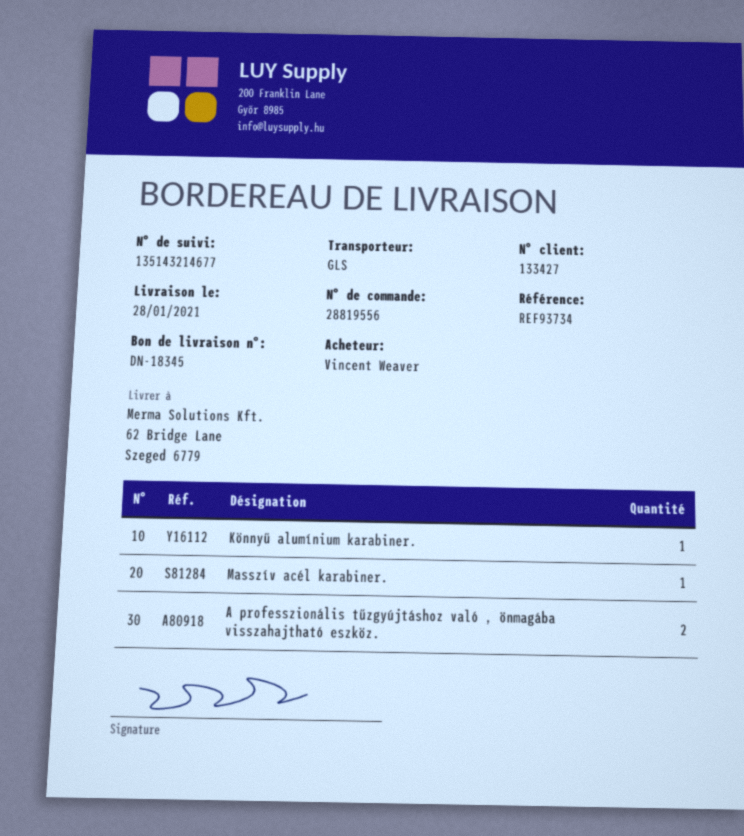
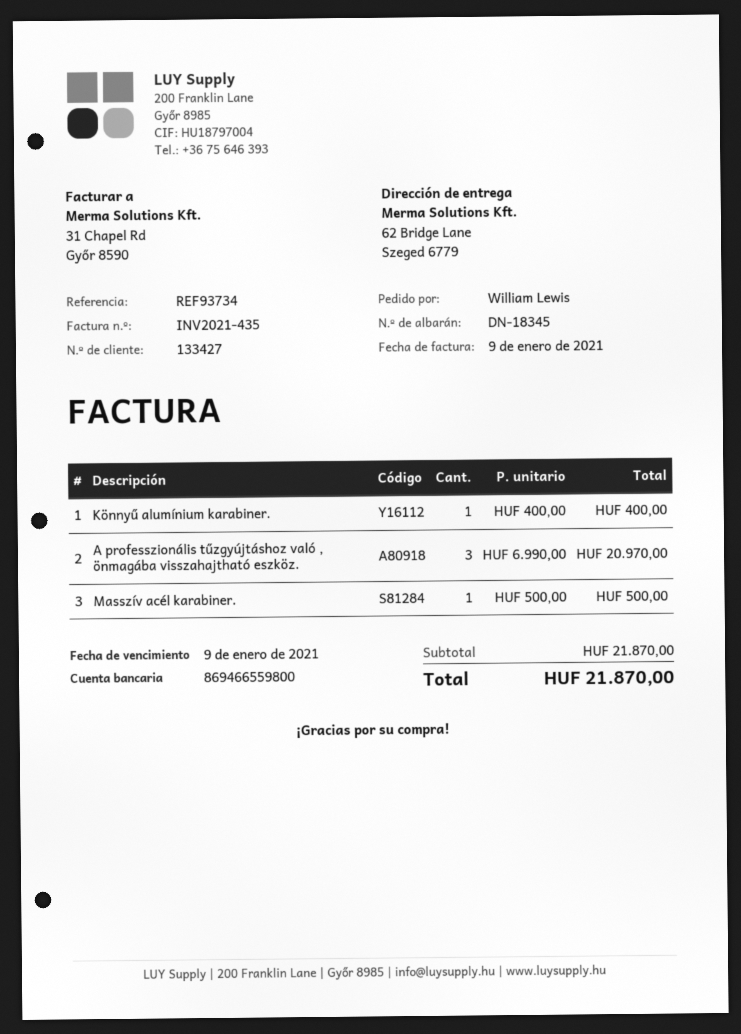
ordered by: Vincent Weaver -> William Lewis
A professzionális tűzgyújtáshoz való , önmagába visszahajtható eszköz.: 2 -> 3

